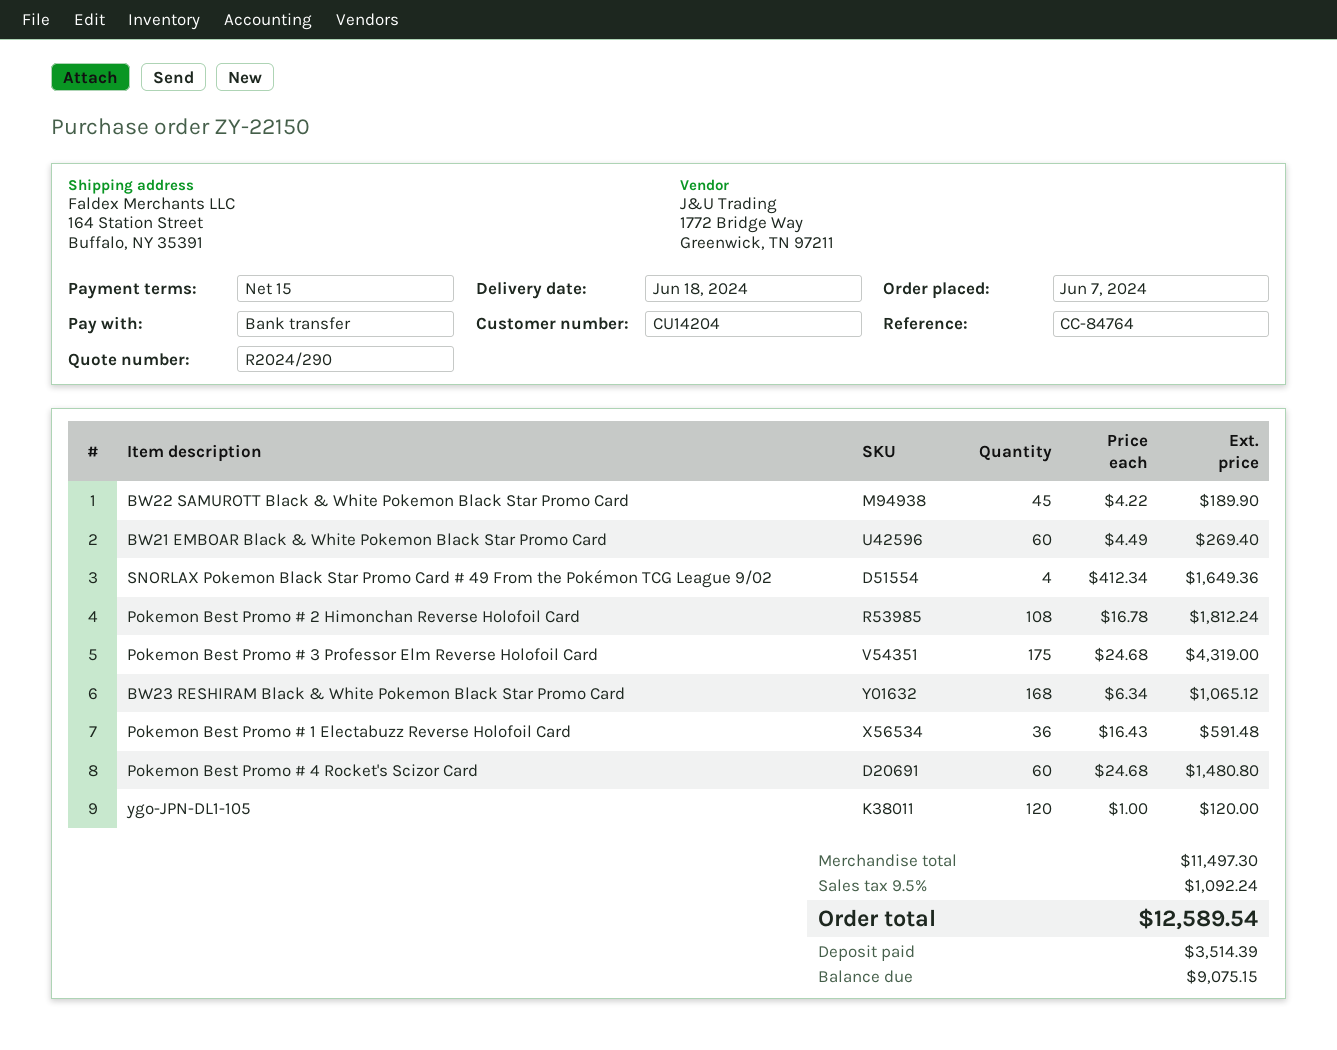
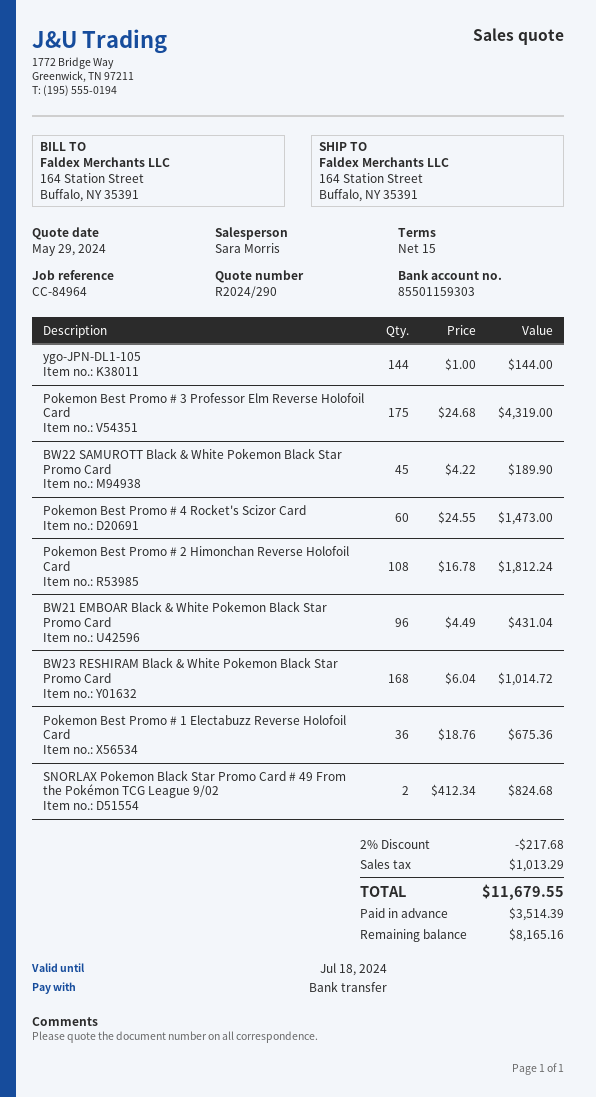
reference: CC-84764 -> CC-84964
BW21 EMBOAR Black & White Pokemon Black Star Promo Card: 60 x 4.49 = 269.40 -> 96 x 4.49 = 431.04
SNORLAX Pokemon Black Star Promo Card # 49 From the Pokémon TCG League 9/02: 4 x 412.34 = 1649.36 -> 2 x 412.34 = 824.68
BW23 RESHIRAM Black & White Pokemon Black Star Promo Card: 168 x 6.34 = 1065.12 -> 168 x 6.04 = 1014.72
Pokemon Best Promo # 1 Electabuzz Reverse Holofoil Card: 36 x 16.43 = 591.48 -> 36 x 18.76 = 675.36
Pokemon Best Promo # 4 Rocket's Scizor Card: 60 x 24.68 = 1480.80 -> 60 x 24.55 = 1473.00
ygo-JPN-DL1-105: 120 x 1.00 = 120.00 -> 144 x 1.00 = 144.00
discount: none -> 2% = 217.68
tax: 1092.24 -> 1013.29
total: 12589.54 -> 11679.55
balance: 9075.15 -> 8165.16

